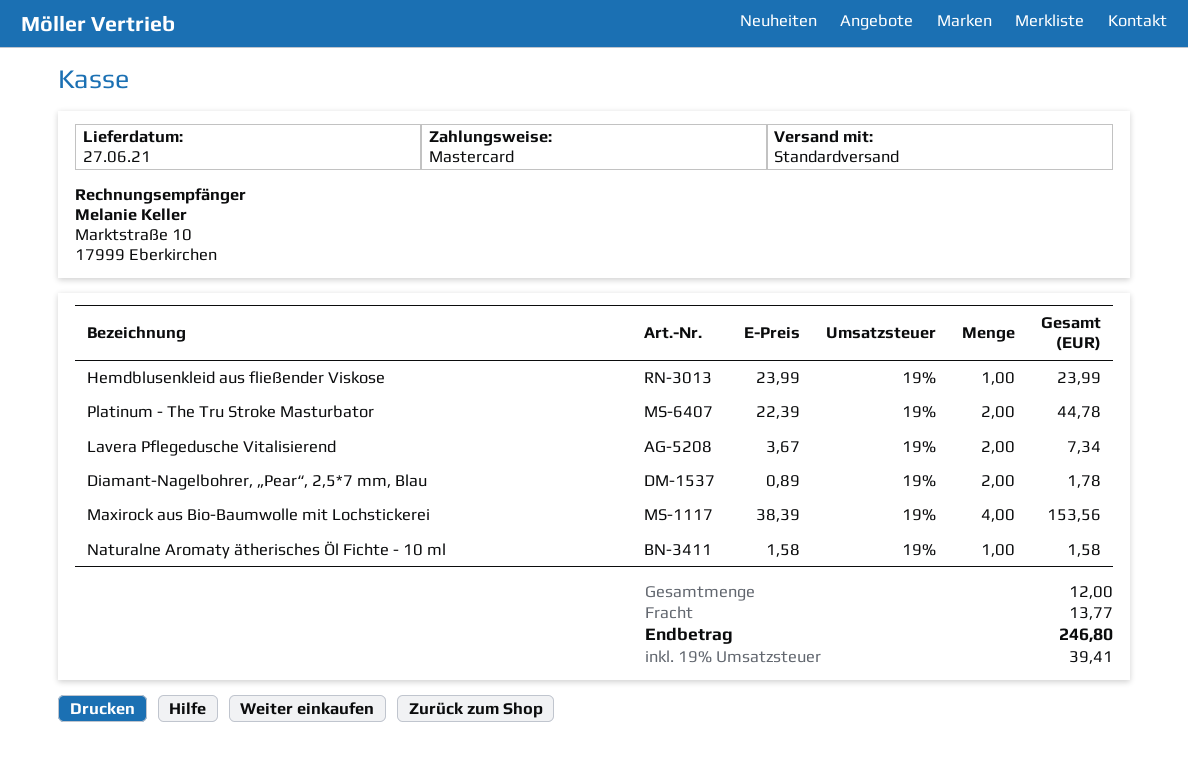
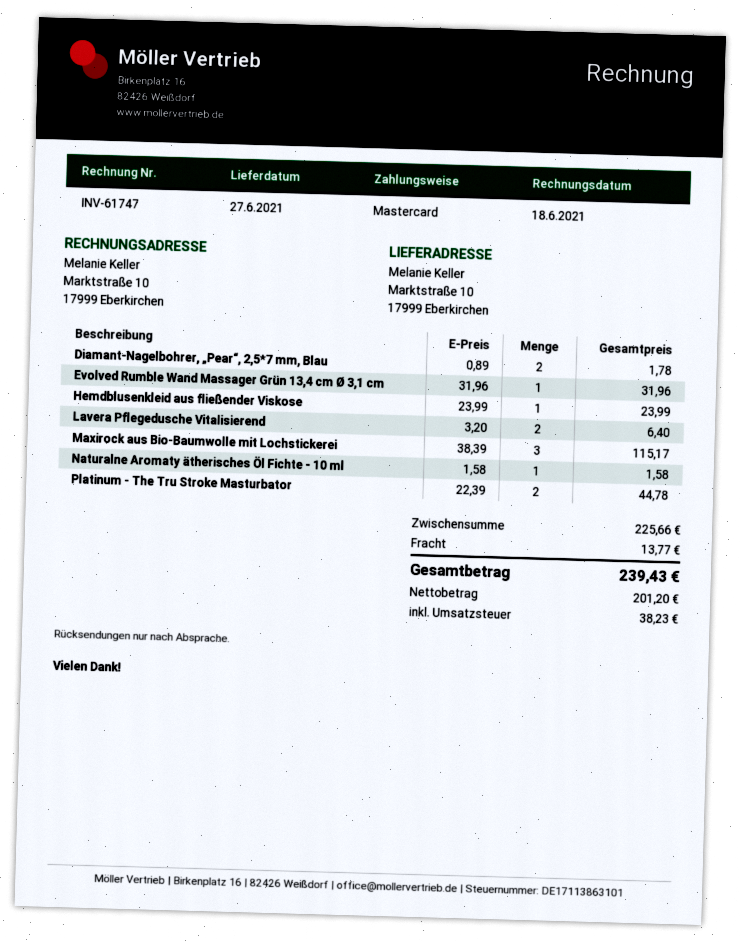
Lavera Pflegedusche Vitalisierend: 2 x 3.67 = 7.34 -> 2 x 3.20 = 6.40
Maxirock aus Bio-Baumwolle mit Lochstickerei: 4 x 38.39 = 153.56 -> 3 x 38.39 = 115.17
Evolved Rumble Wand Massager Grün 13,4 cm Ø 3,1 cm: none -> 1 x 31.96 = 31.96
tax: 39.41 -> 38.23
total: 246.80 -> 239.43

